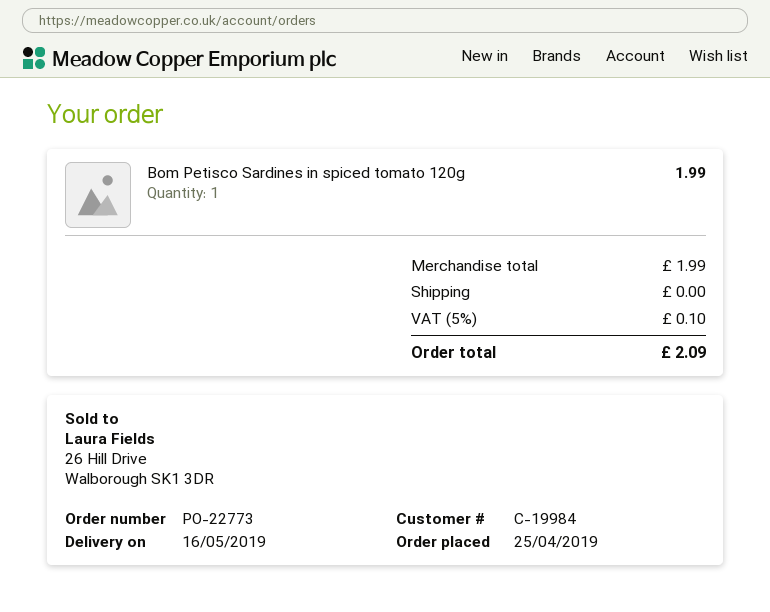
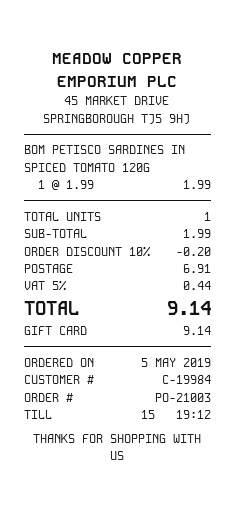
order number: PO-22773 -> PO-21003
order date: 2019-04-25 -> 2019-05-05
discount: none -> 10% = 0.20
shipping: 0.00 -> 6.91
tax: 5% = 0.10 -> 5% = 0.44
total: 2.09 -> 9.14

